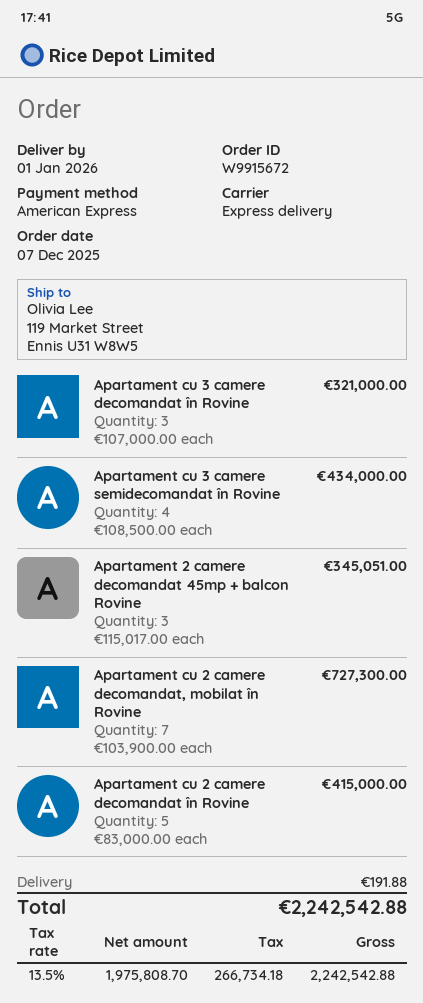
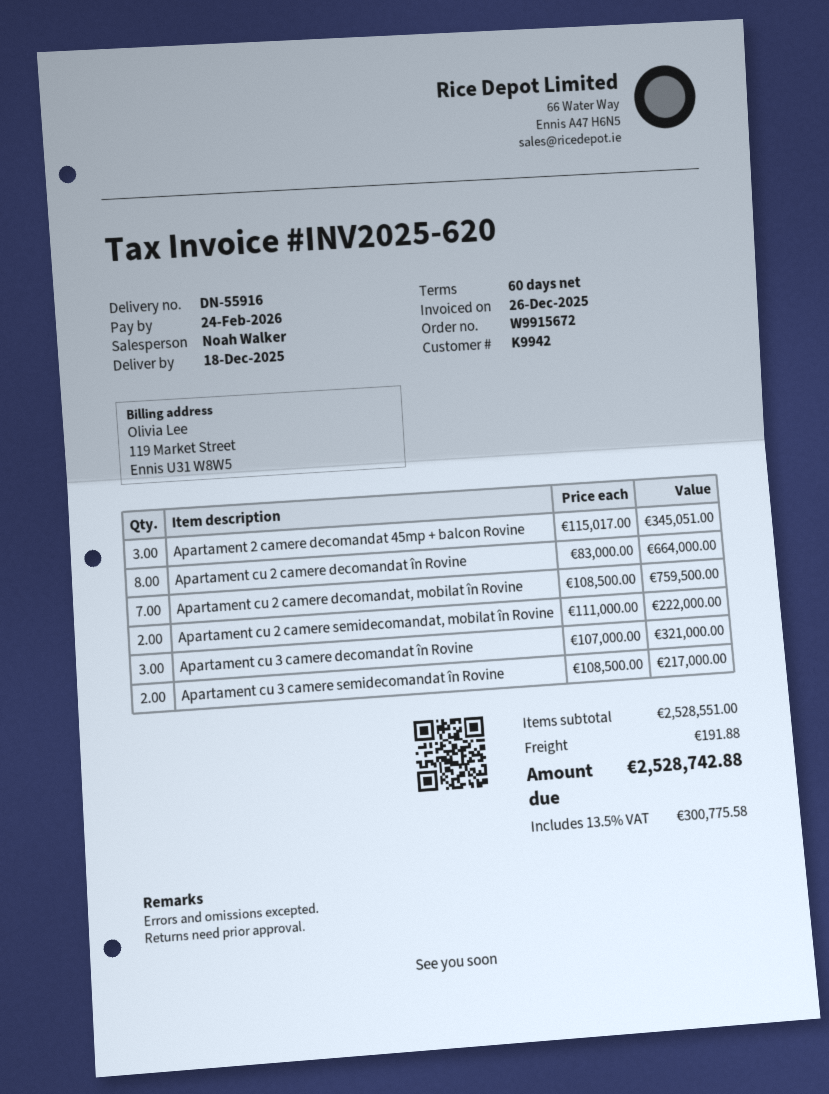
delivery date: 2026-01-01 -> 2025-12-18
Apartament cu 3 camere semidecomandat în Rovine: 4 x 108500.00 = 434000.00 -> 2 x 108500.00 = 217000.00
Apartament cu 2 camere decomandat, mobilat în Rovine: 7 x 103900.00 = 727300.00 -> 7 x 108500.00 = 759500.00
Apartament cu 2 camere decomandat în Rovine: 5 x 83000.00 = 415000.00 -> 8 x 83000.00 = 664000.00
Apartament cu 2 camere semidecomandat, mobilat în Rovine: none -> 2 x 111000.00 = 222000.00
tax: 13.5% = 266734.18 -> 13.5% = 300775.58
total: 2242542.88 -> 2528742.88

